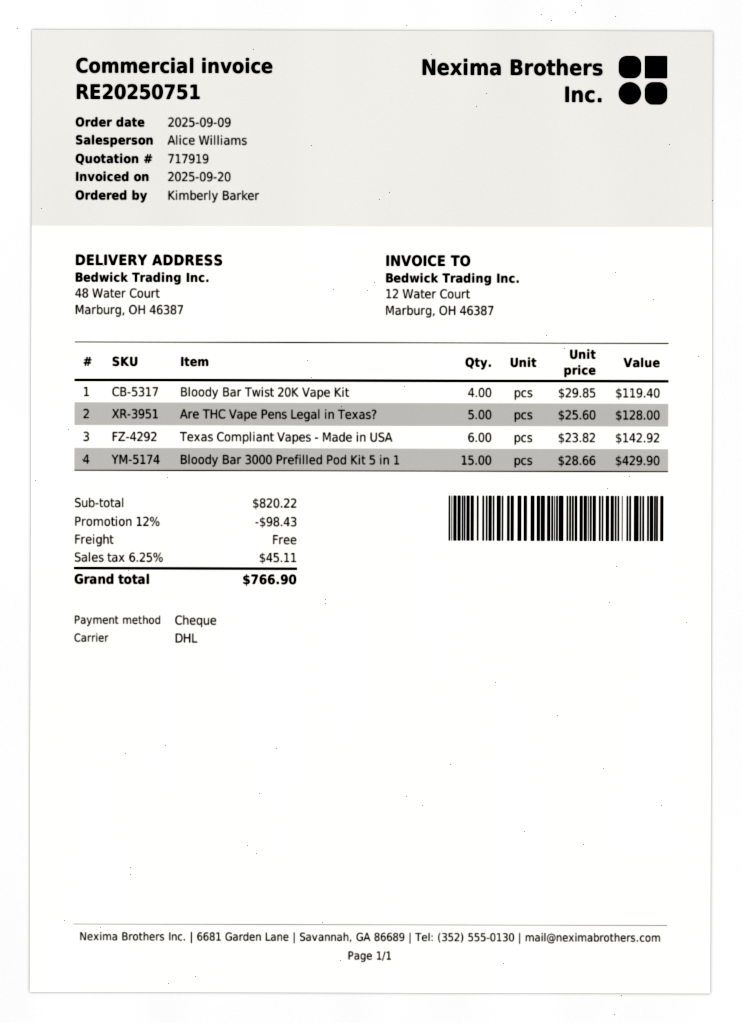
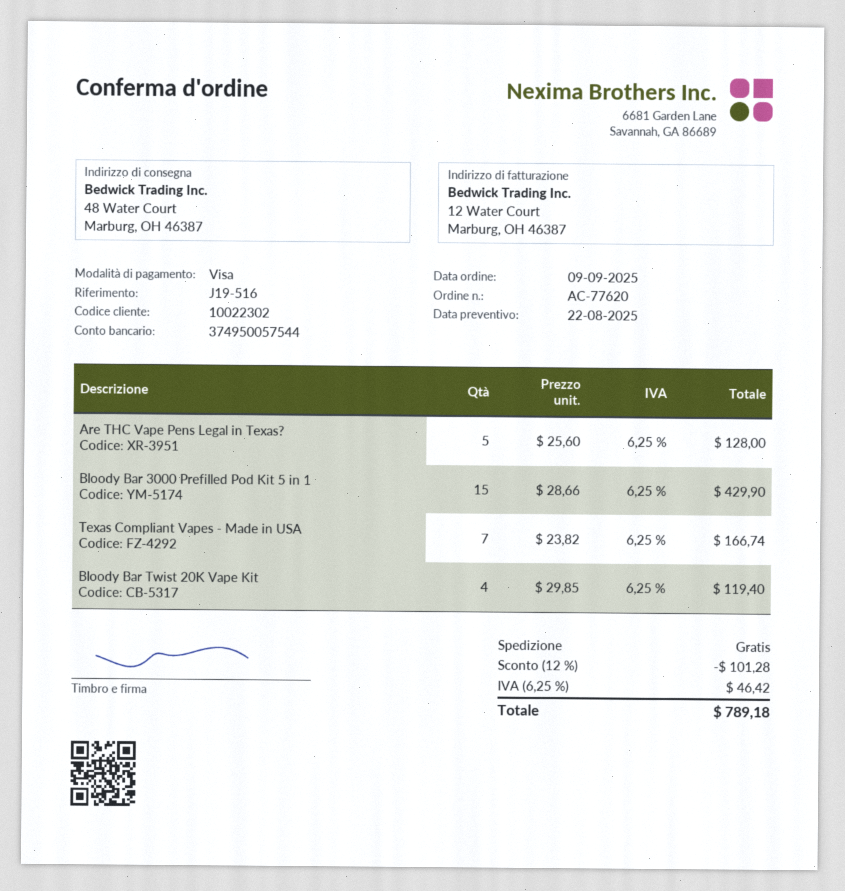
payment method: cheque -> Visa
Texas Compliant Vapes - Made in USA: 6 x 23.82 = 142.92 -> 7 x 23.82 = 166.74
discount: 12% = 98.43 -> 12% = 101.28
tax: 6.25% = 45.11 -> 6.25% = 46.42
total: 766.90 -> 789.18

